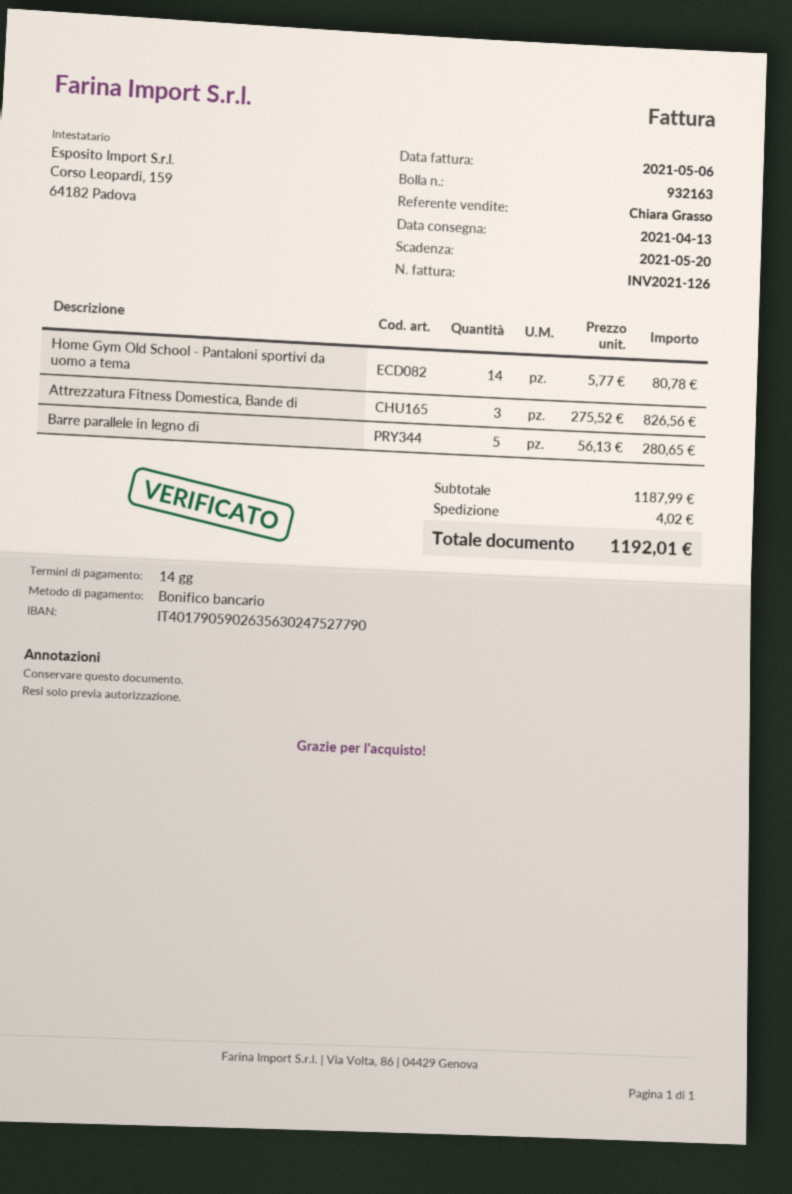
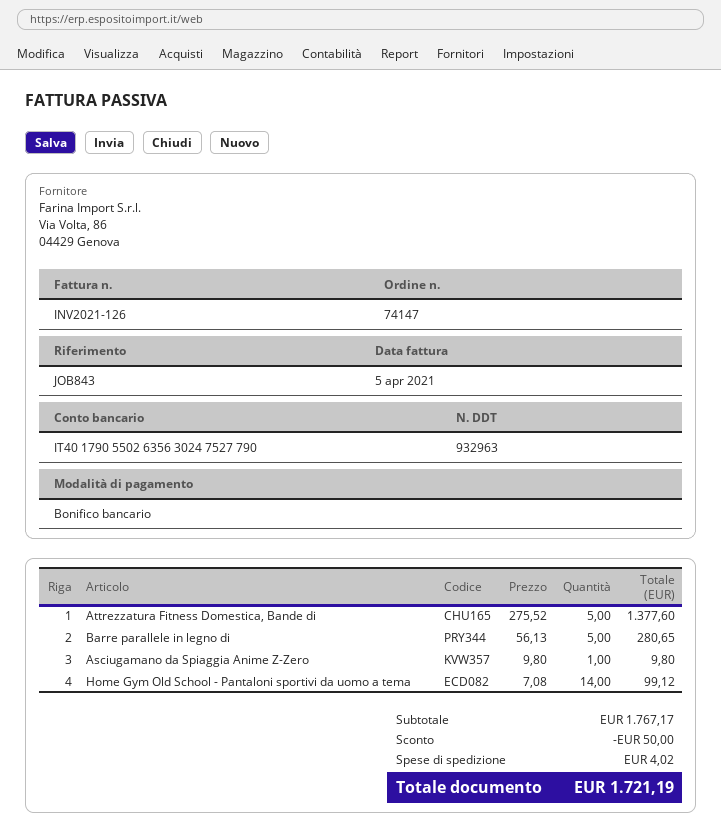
delivery note number: 932163 -> 932963
invoice date: 2021-05-06 -> 2021-04-05
bank account: IT4017905902635630247527790 -> IT4017905502635630247527790
Home Gym Old School - Pantaloni sportivi da uomo a tema: 14 x 5.77 = 80.78 -> 14 x 7.08 = 99.12
Attrezzatura Fitness Domestica, Bande di: 3 x 275.52 = 826.56 -> 5 x 275.52 = 1377.60
Asciugamano da Spiaggia Anime Z-Zero: none -> 1 x 9.80 = 9.80
subtotal: 1187.99 -> 1767.17
discount: none -> 50.00
total: 1192.01 -> 1721.19

